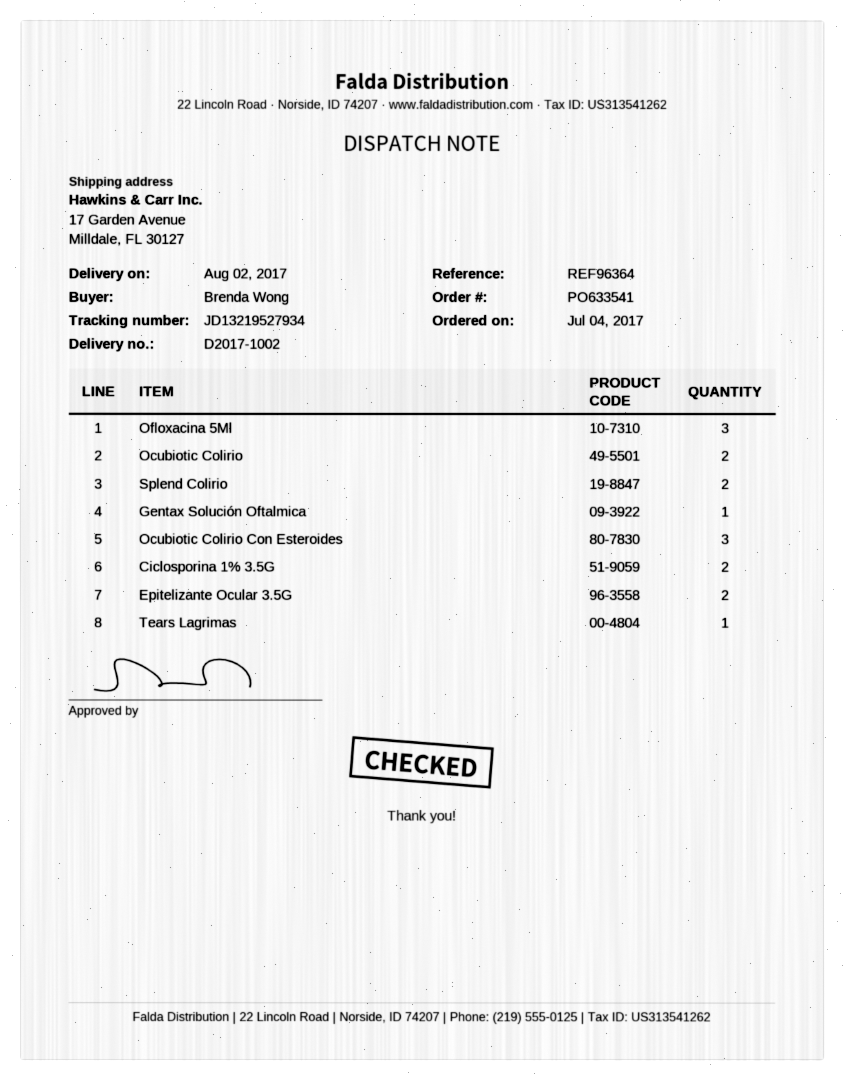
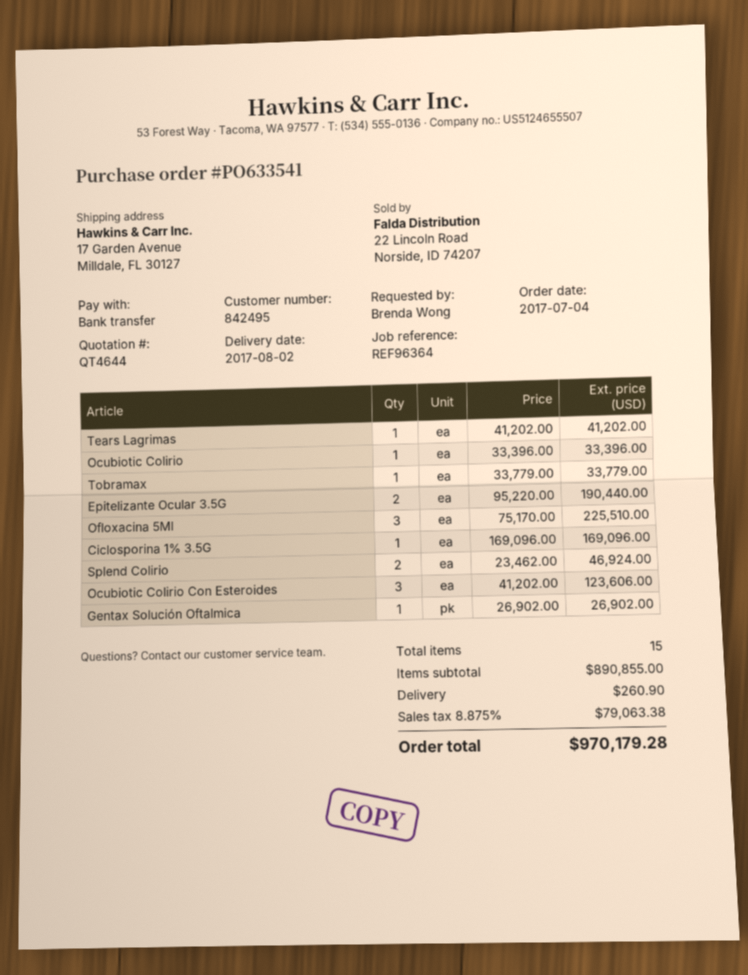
Ocubiotic Colirio: 2 -> 1
Ciclosporina 1% 3.5G: 2 -> 1
Tobramax: none -> 1

